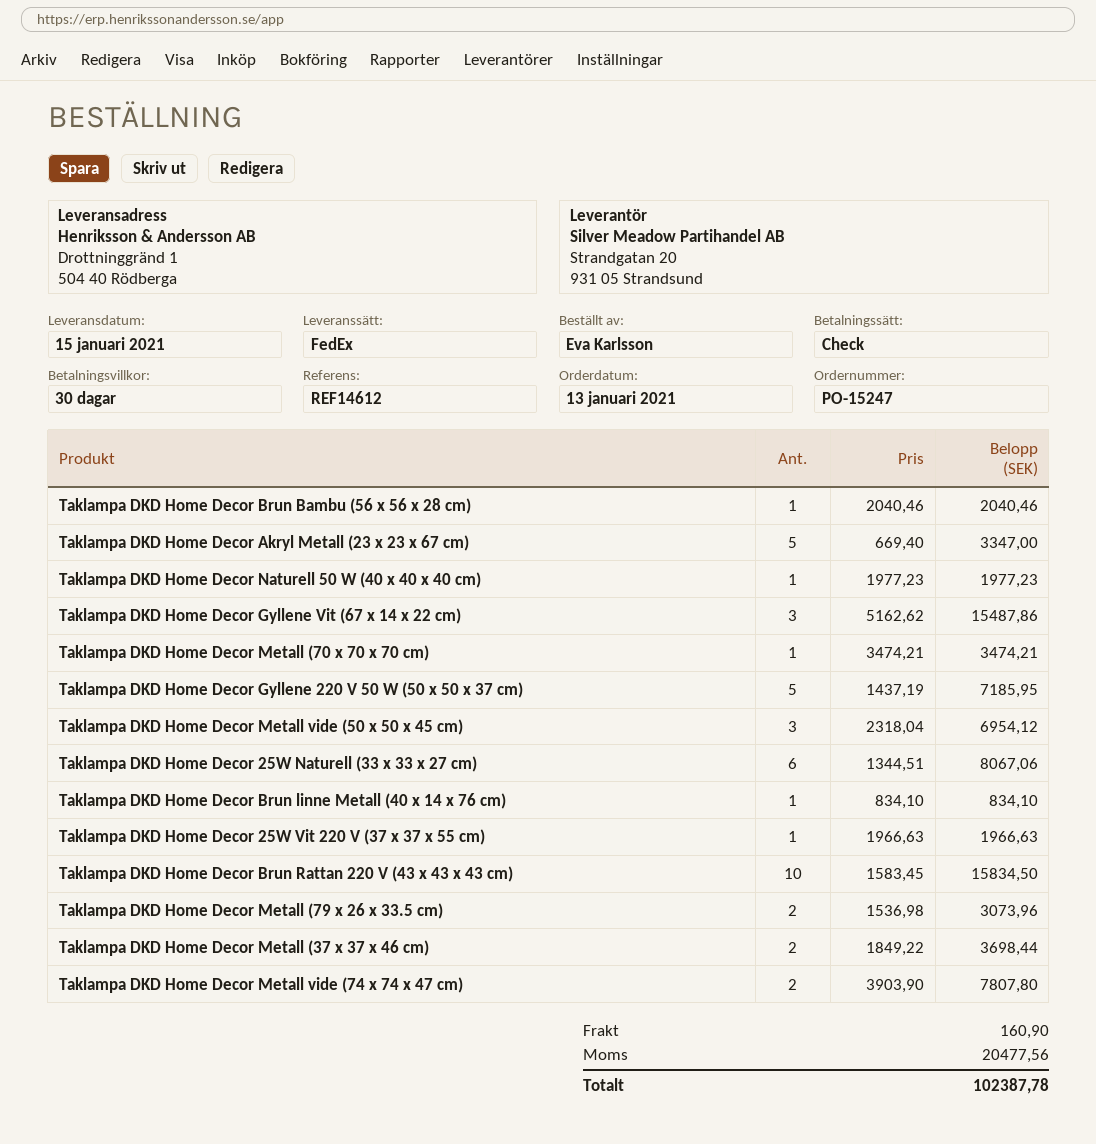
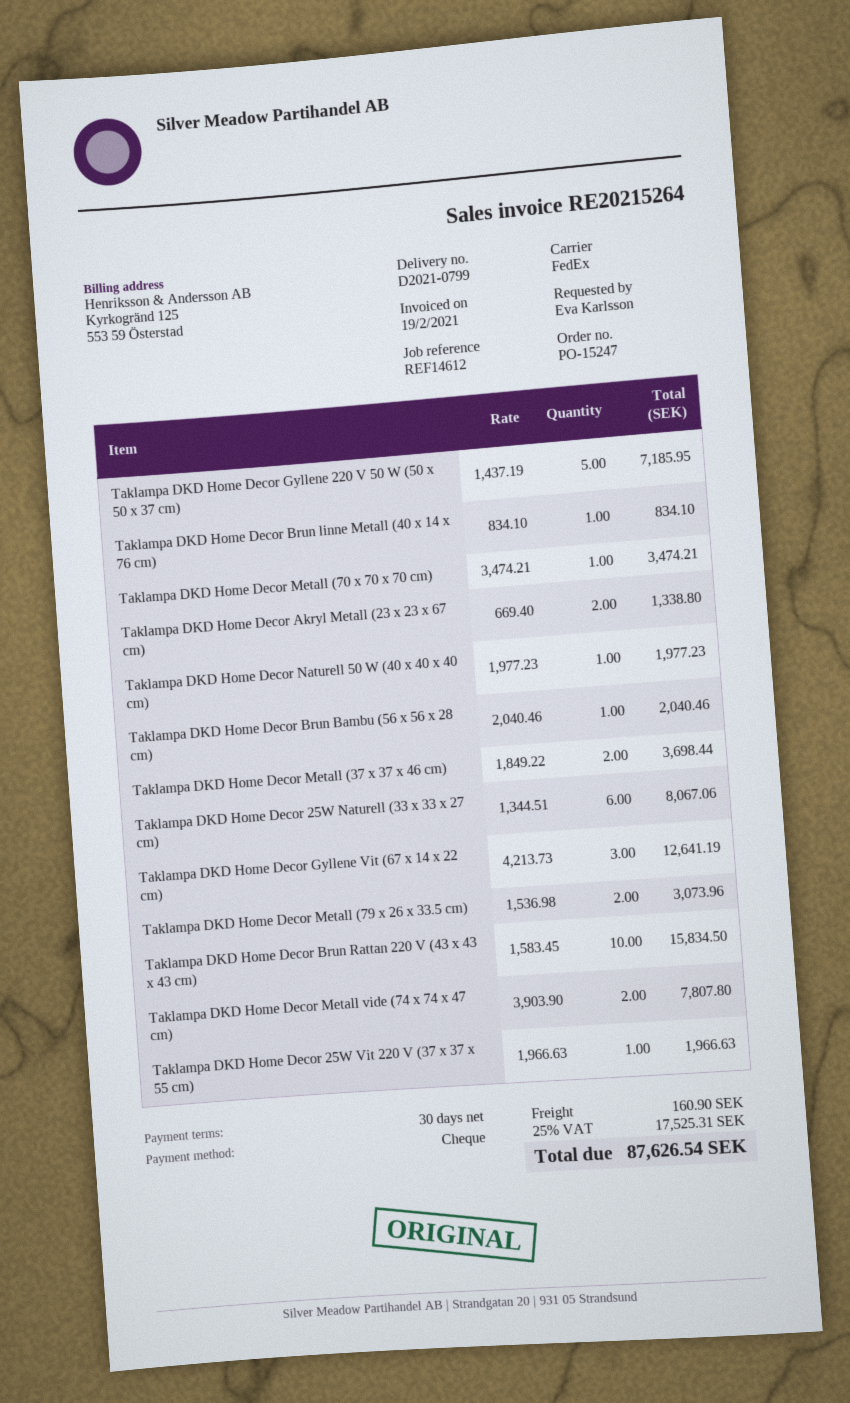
Taklampa DKD Home Decor Akryl Metall (23 x 23 x 67 cm): 5 x 669.40 = 3347.00 -> 2 x 669.40 = 1338.80
Taklampa DKD Home Decor Gyllene Vit (67 x 14 x 22 cm): 3 x 5162.62 = 15487.86 -> 3 x 4213.73 = 12641.19
Taklampa DKD Home Decor Metall vide (50 x 50 x 45 cm): 3 x 2318.04 = 6954.12 -> none
tax: 20477.56 -> 17525.31
total: 102387.78 -> 87626.54

